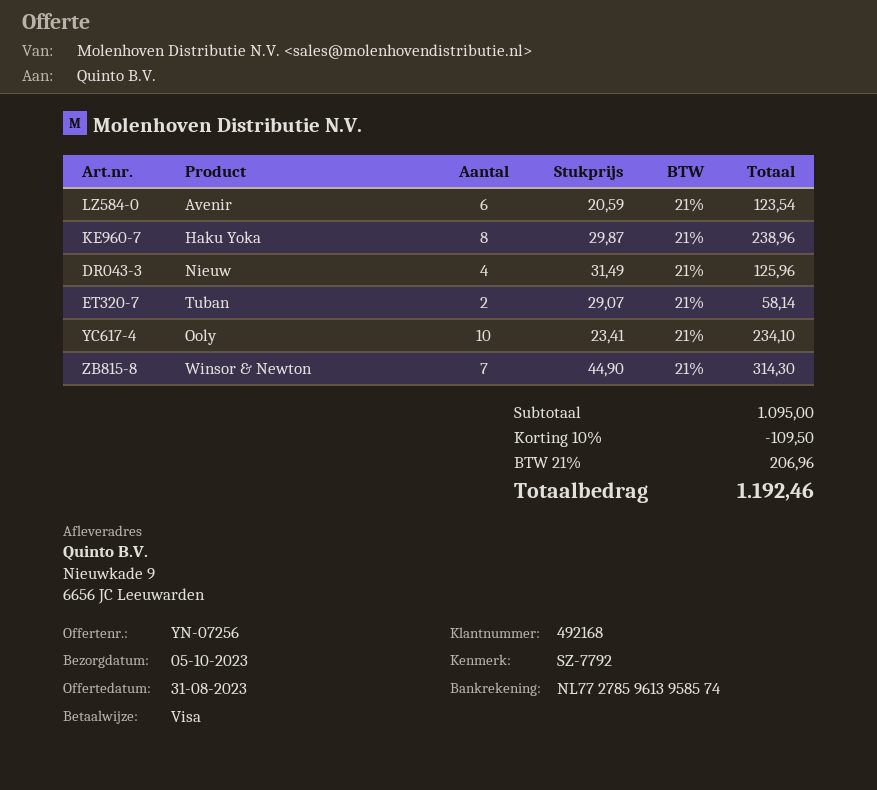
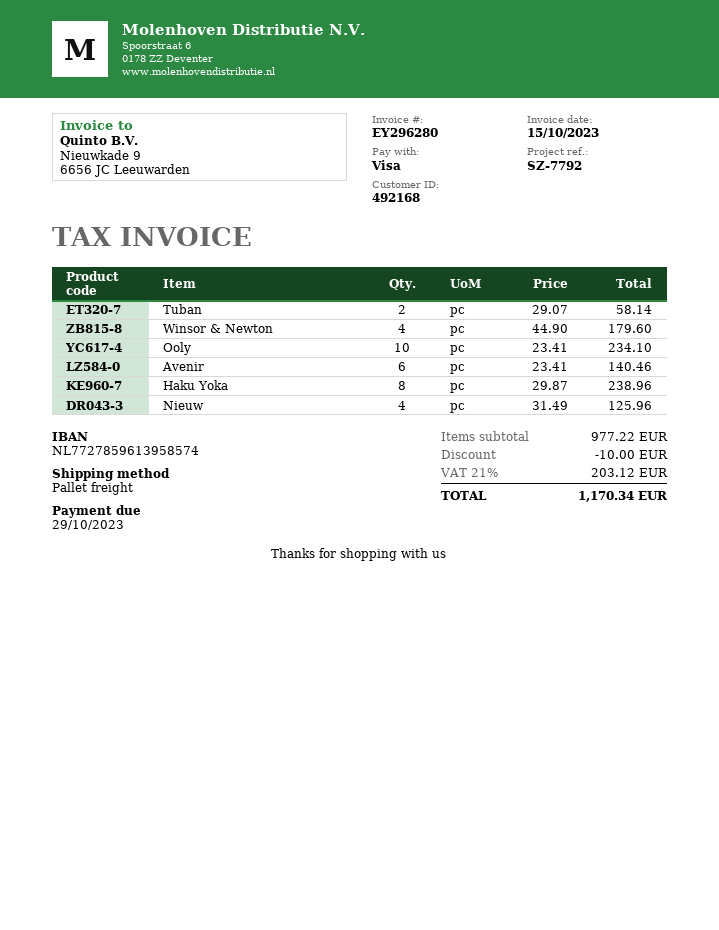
Avenir: 6 x 20.59 = 123.54 -> 6 x 23.41 = 140.46
Winsor & Newton: 7 x 44.90 = 314.30 -> 4 x 44.90 = 179.60
subtotal: 1095.00 -> 977.22
discount: 109.50 -> 10.00
tax: 21% = 206.96 -> 21% = 203.12
total: 1192.46 -> 1170.34

